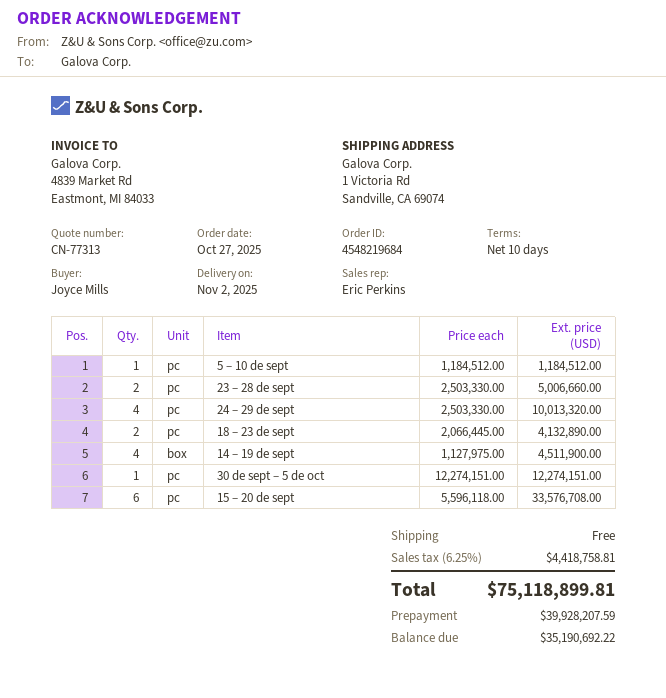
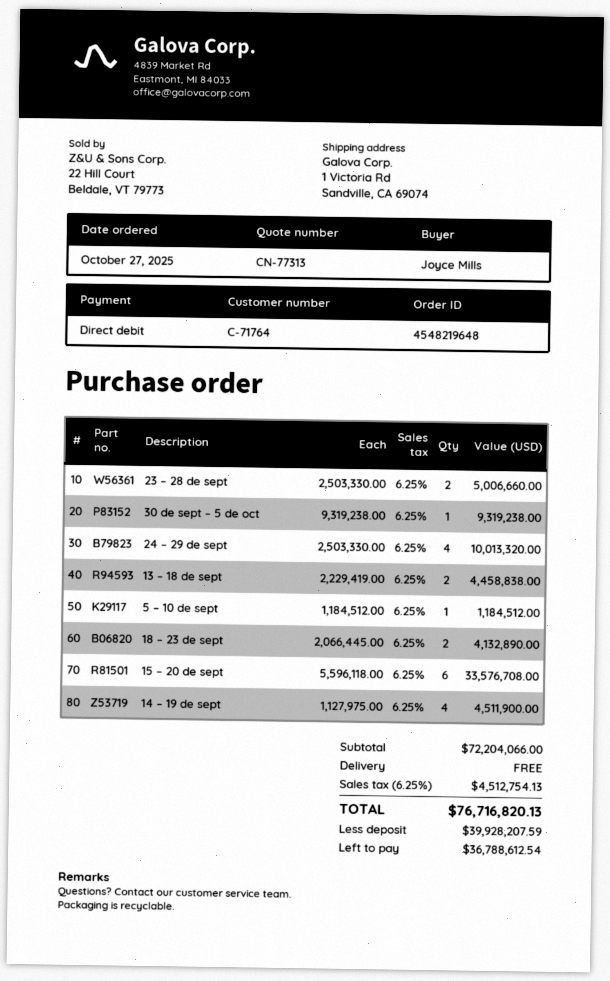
order number: 4548219684 -> 4548219648
30 de sept – 5 de oct: 1 x 12274151.00 = 12274151.00 -> 1 x 9319238.00 = 9319238.00
13 – 18 de sept: none -> 2 x 2229419.00 = 4458838.00
tax: 6.25% = 4418758.81 -> 6.25% = 4512754.13
total: 75118899.81 -> 76716820.13
balance: 35190692.22 -> 36788612.54

